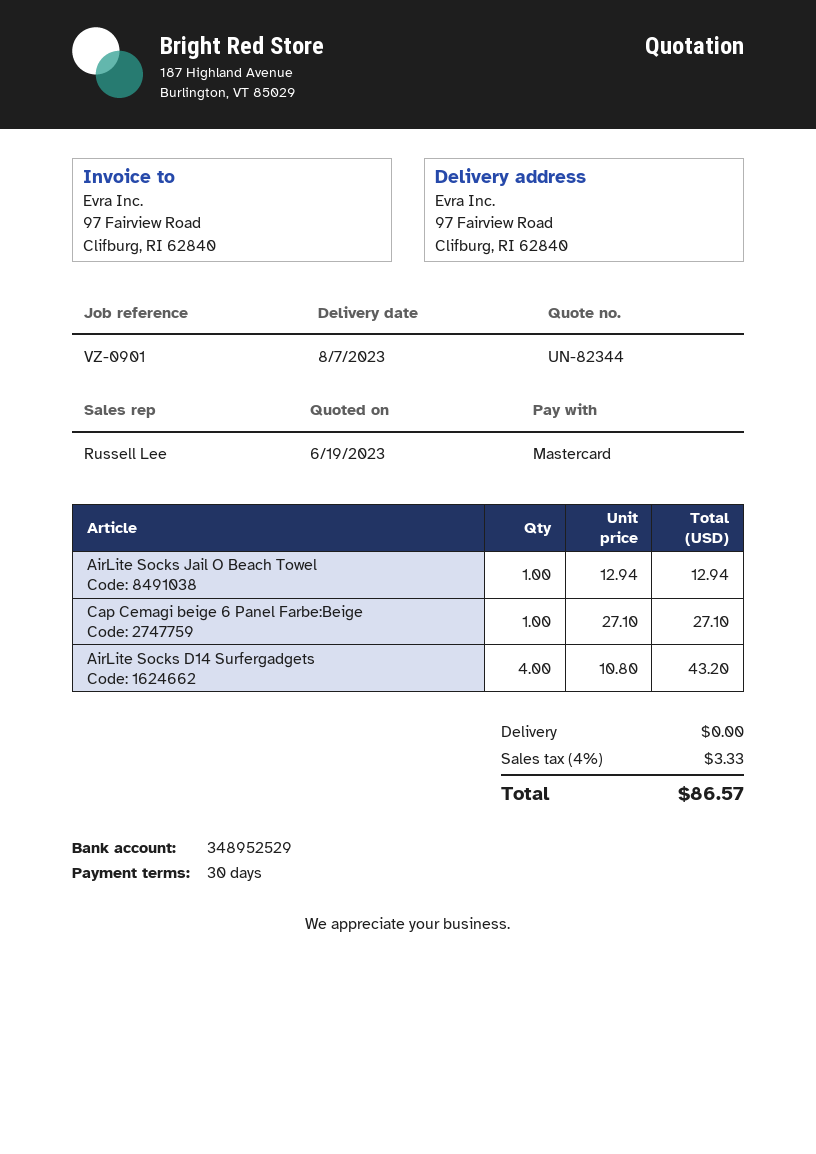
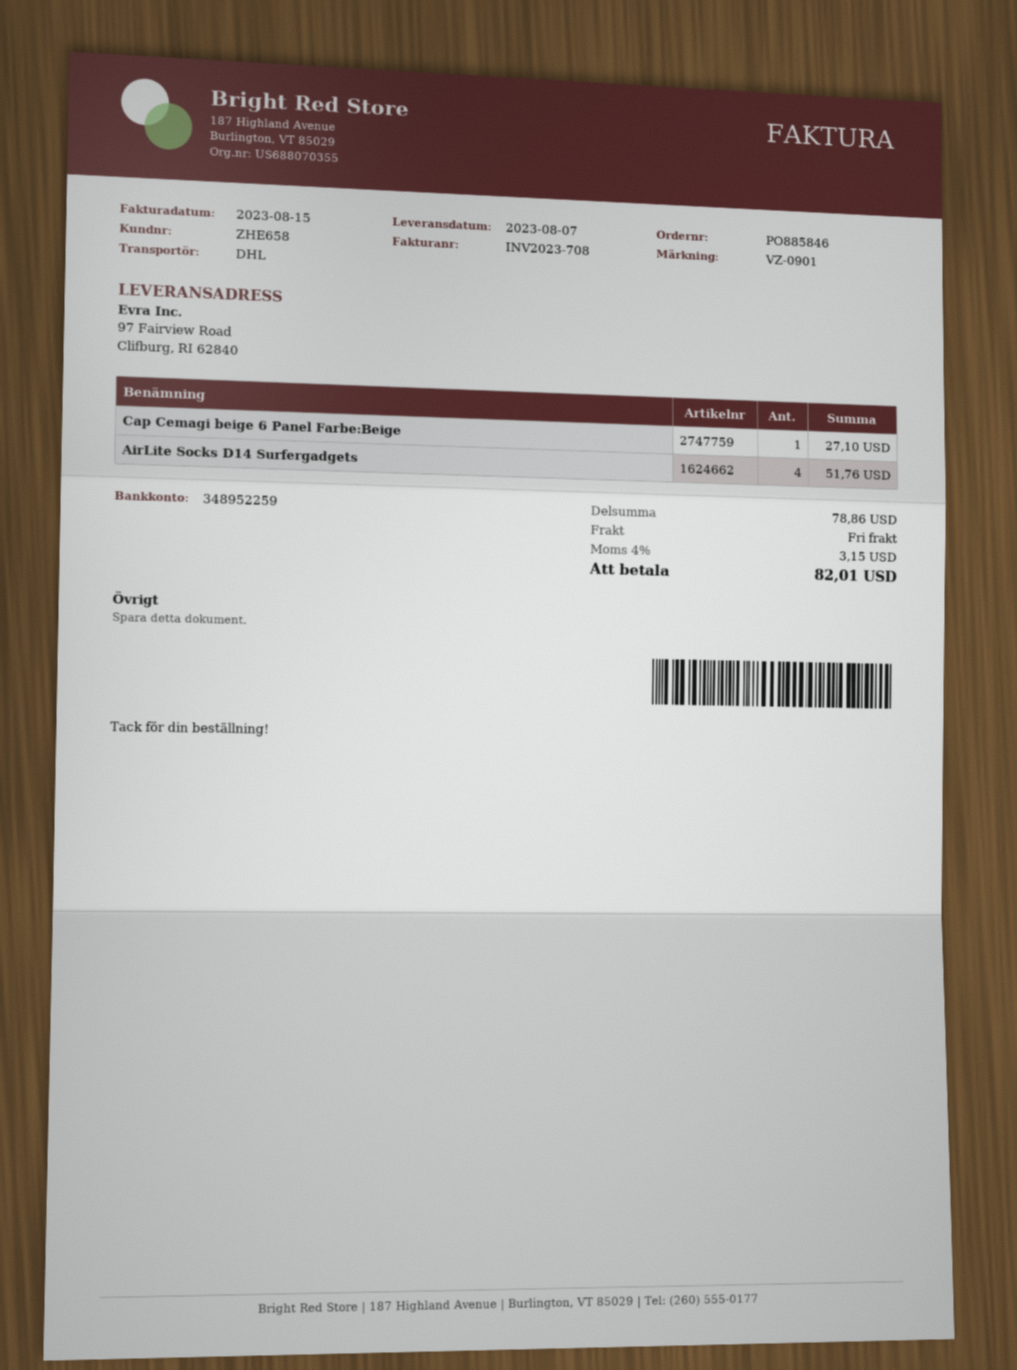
bank account: 348952529 -> 348952259
AirLite Socks Jail O Beach Towel: 1 for 12.94 -> none
AirLite Socks D14 Surfergadgets: 4 for 43.20 -> 4 for 51.76
tax: 4% = 3.33 -> 4% = 3.15
total: 86.57 -> 82.01

